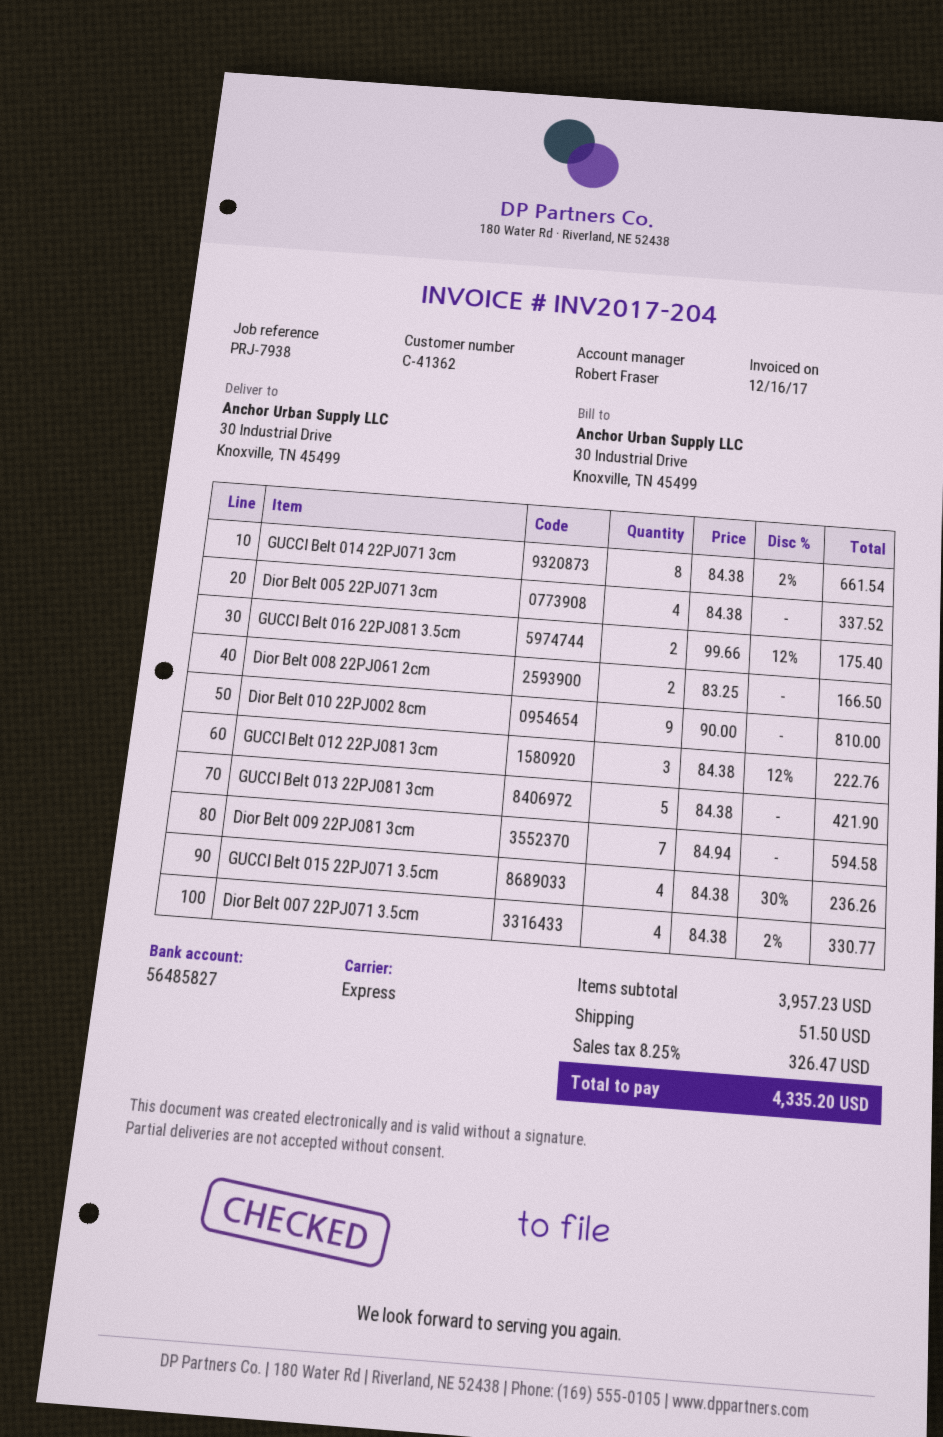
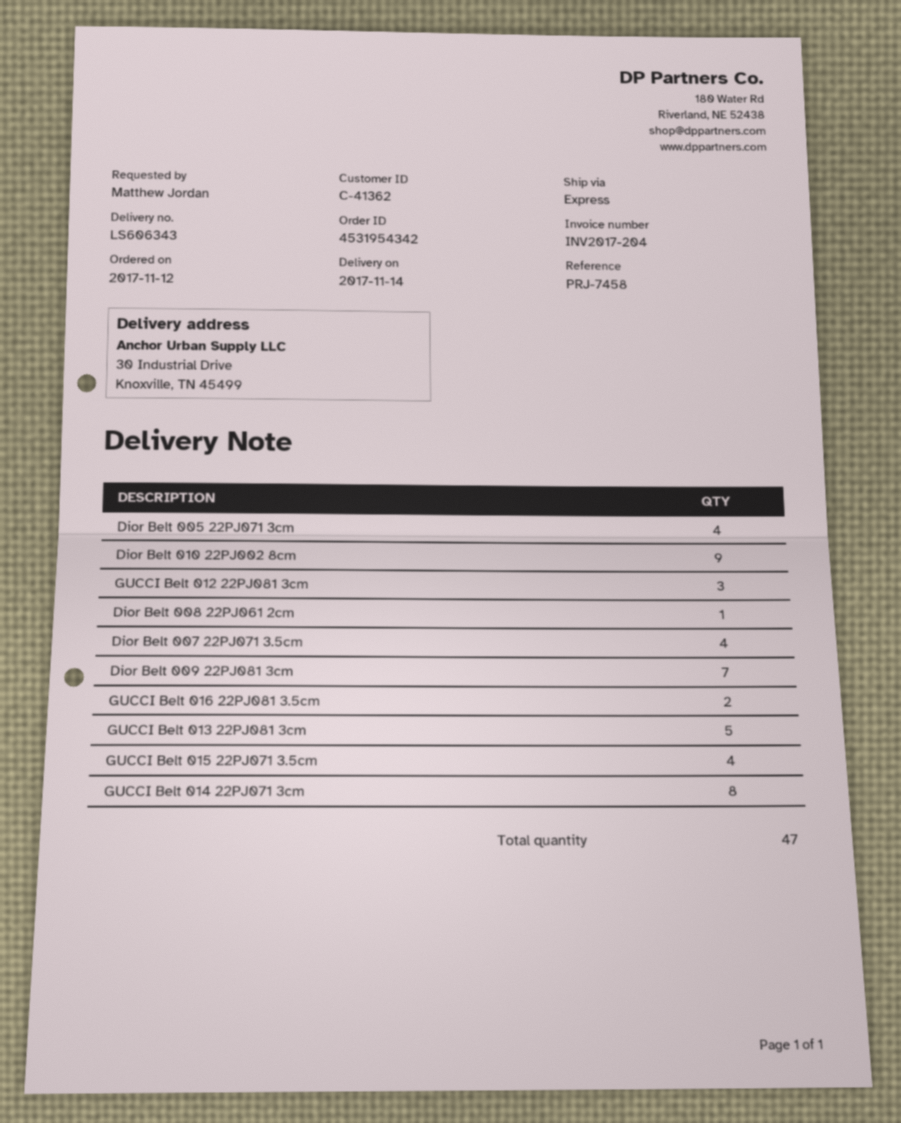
reference: PRJ-7938 -> PRJ-7458
Dior Belt 008 22PJ061 2cm: 2 -> 1

